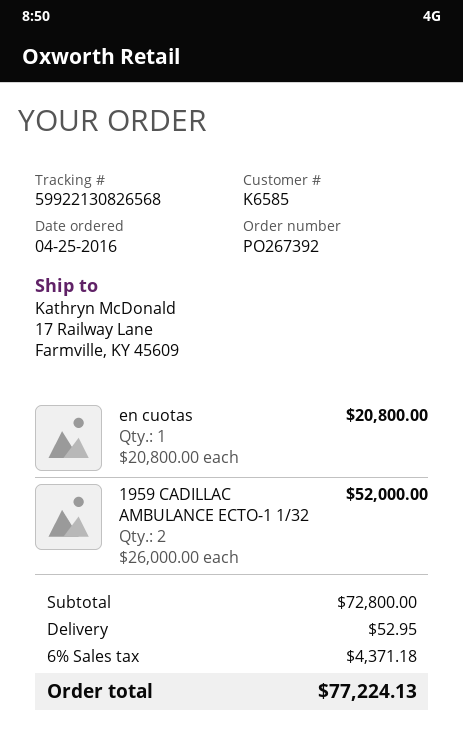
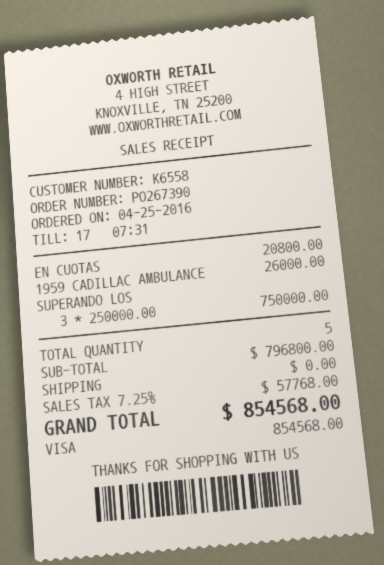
order number: PO267392 -> PO267390
customer number: K6585 -> K6558
1959 CADILLAC AMBULANCE ECTO-1 1/32: 2 x 26000.00 = 52000.00 -> 1 x 26000.00 = 26000.00
SUPERANDO LOS: none -> 3 x 250000.00 = 750000.00
subtotal: 72800.00 -> 796800.00
shipping: 52.95 -> 0.00
tax: 6% = 4371.18 -> 7.25% = 57768.00
total: 77224.13 -> 854568.00

